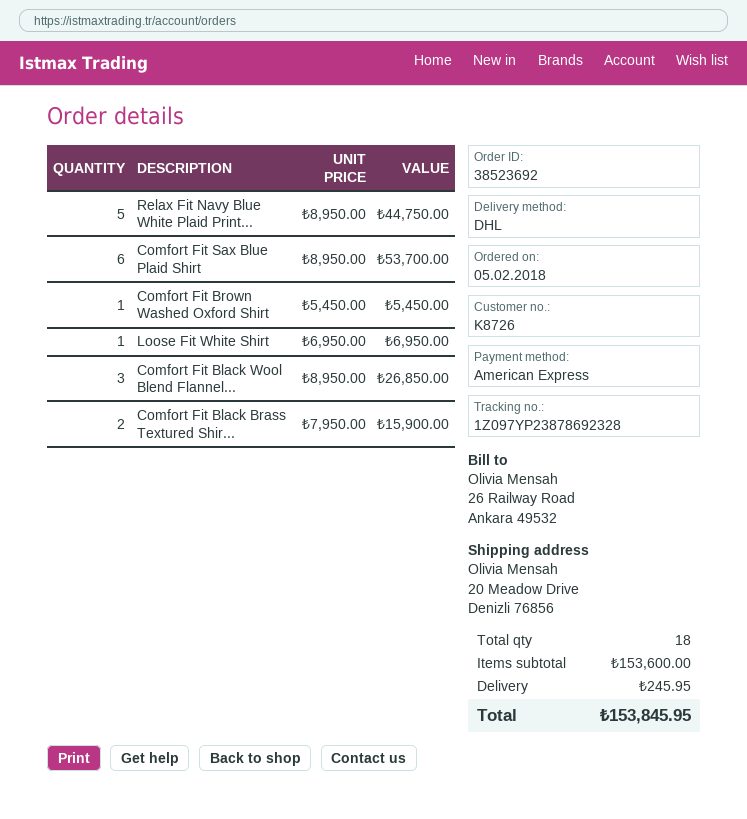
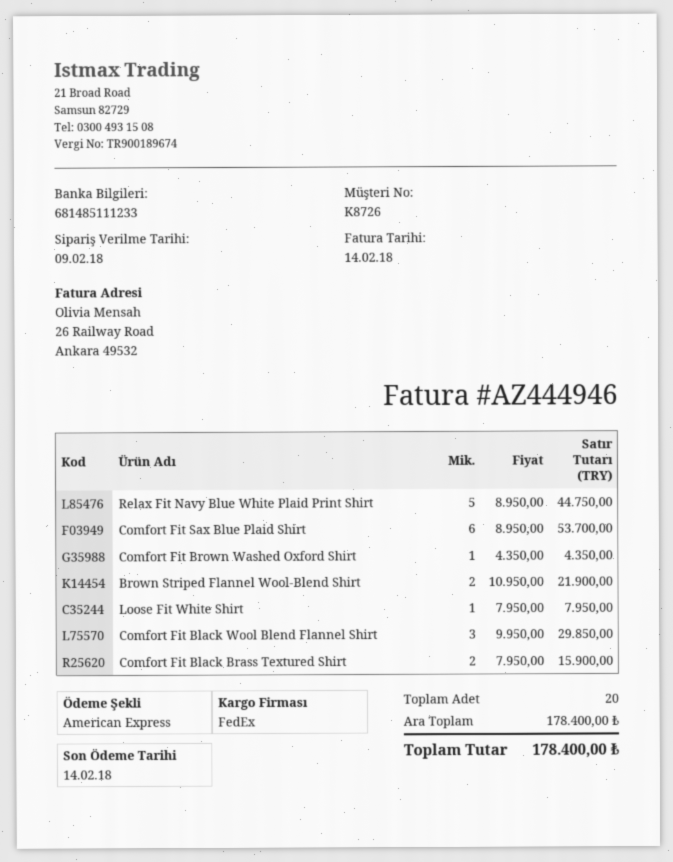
order date: 2018-02-05 -> 2018-02-09
shipping method: DHL -> FedEx
Comfort Fit Brown Washed Oxford Shirt: 1 x 5450.00 = 5450.00 -> 1 x 4350.00 = 4350.00
Loose Fit White Shirt: 1 x 6950.00 = 6950.00 -> 1 x 7950.00 = 7950.00
Comfort Fit Black Wool Blend Flannel...: 3 x 8950.00 = 26850.00 -> 3 x 9950.00 = 29850.00
Brown Striped Flannel Wool-Blend Shirt: none -> 2 x 10950.00 = 21900.00
total quantity: 18 -> 20
subtotal: 153600.00 -> 178400.00
shipping: 245.95 -> none
total: 153845.95 -> 178400.00

